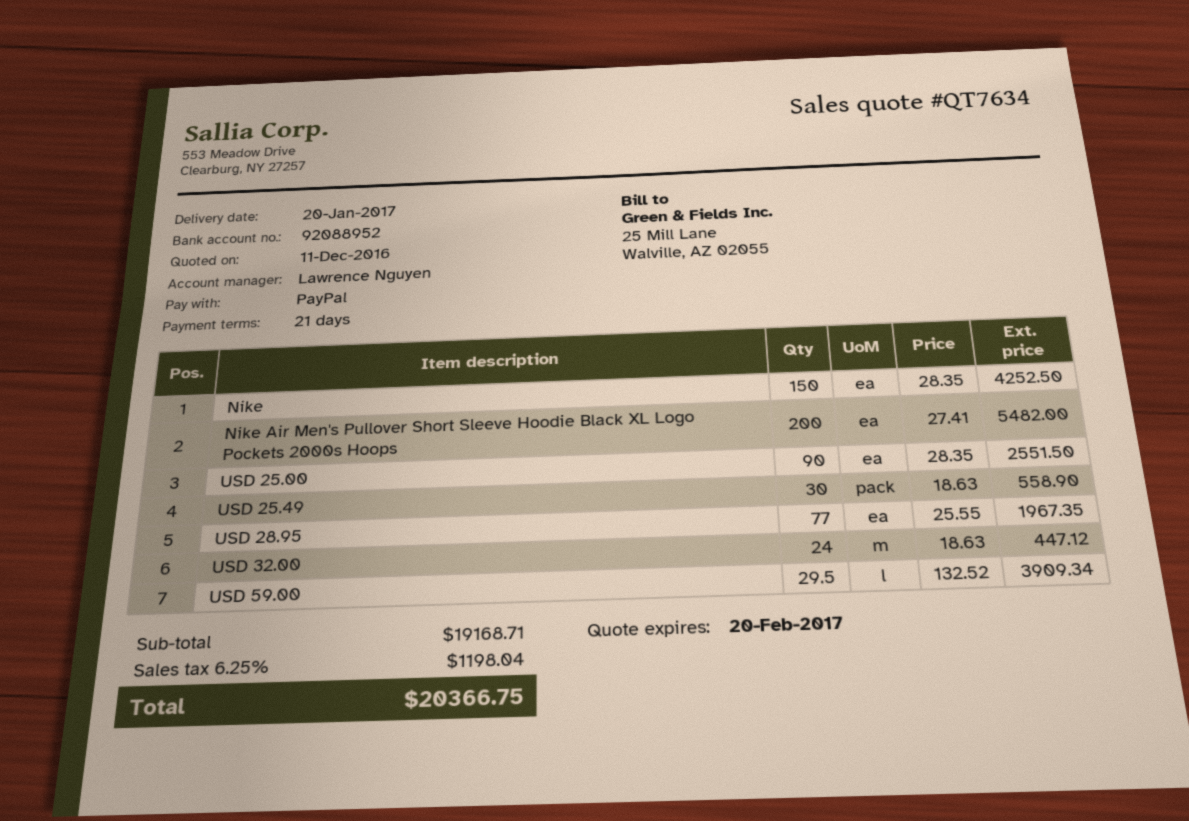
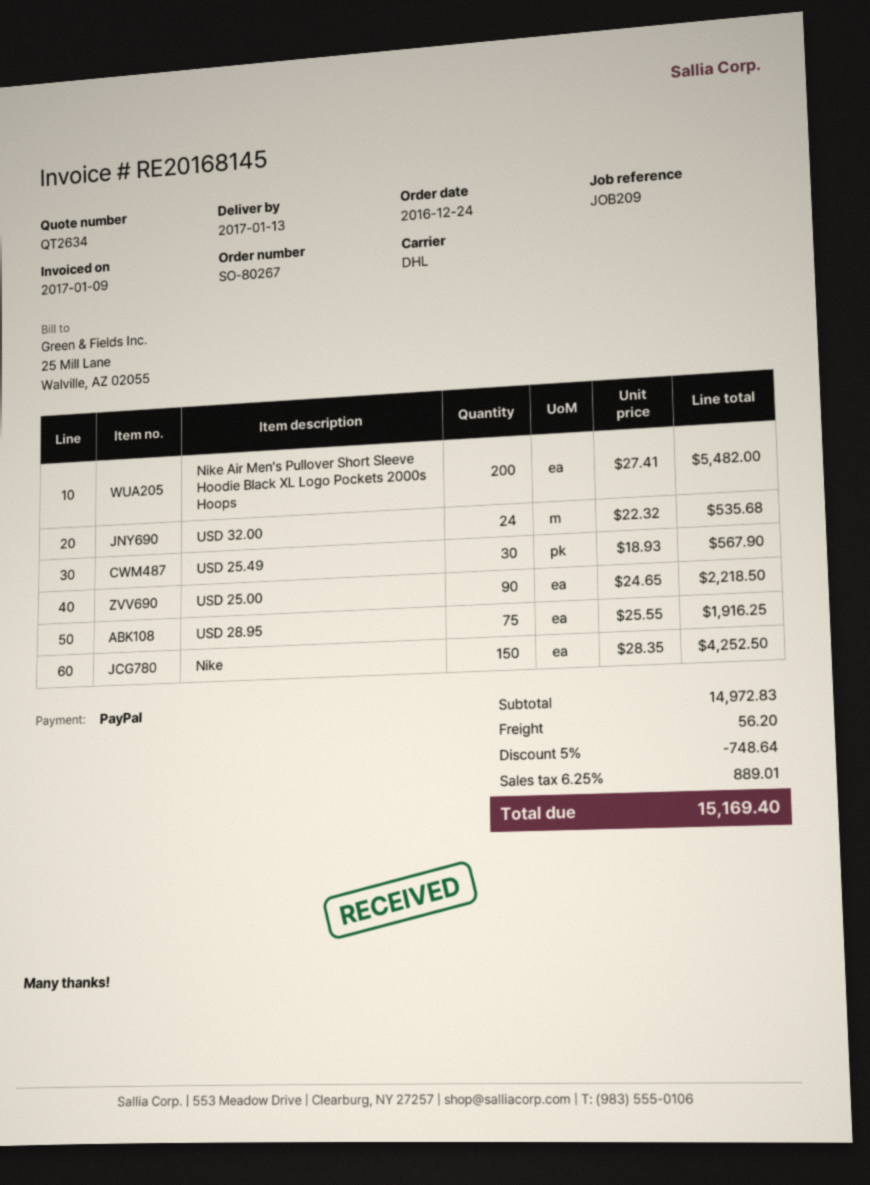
quote number: QT7634 -> QT2634
delivery date: 2017-01-20 -> 2017-01-13
USD 25.00: 90 x 28.35 = 2551.50 -> 90 x 24.65 = 2218.50
USD 25.49: 30 x 18.63 = 558.90 -> 30 x 18.93 = 567.90
USD 28.95: 77 x 25.55 = 1967.35 -> 75 x 25.55 = 1916.25
USD 32.00: 24 x 18.63 = 447.12 -> 24 x 22.32 = 535.68
USD 59.00: 29.5 x 132.52 = 3909.34 -> none
subtotal: 19168.71 -> 14972.83
discount: none -> 5% = 748.64
shipping: none -> 56.20
tax: 6.25% = 1198.04 -> 6.25% = 889.01
total: 20366.75 -> 15169.40

